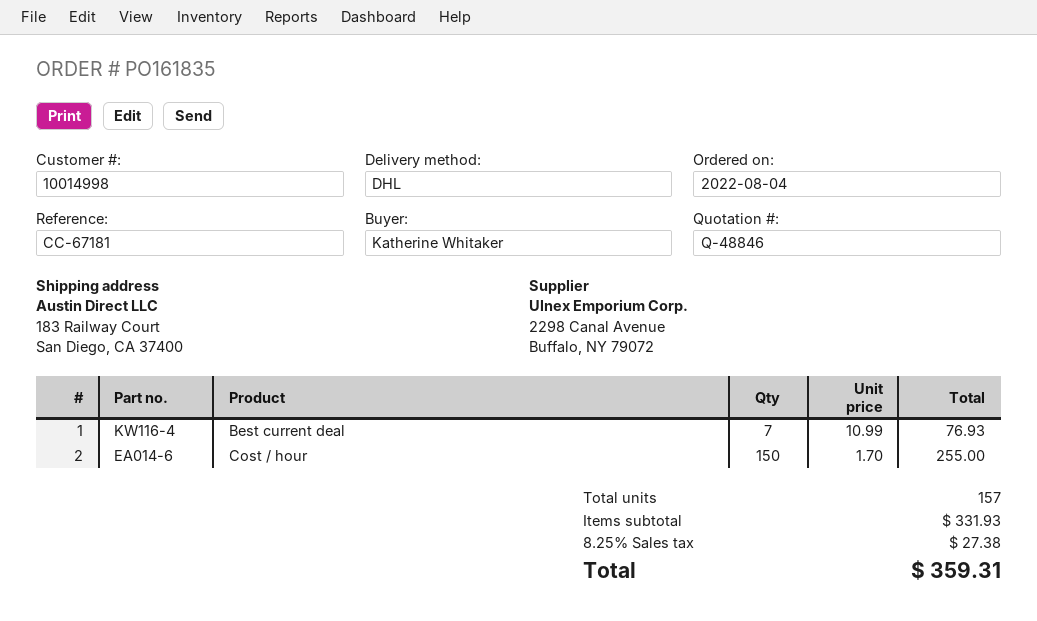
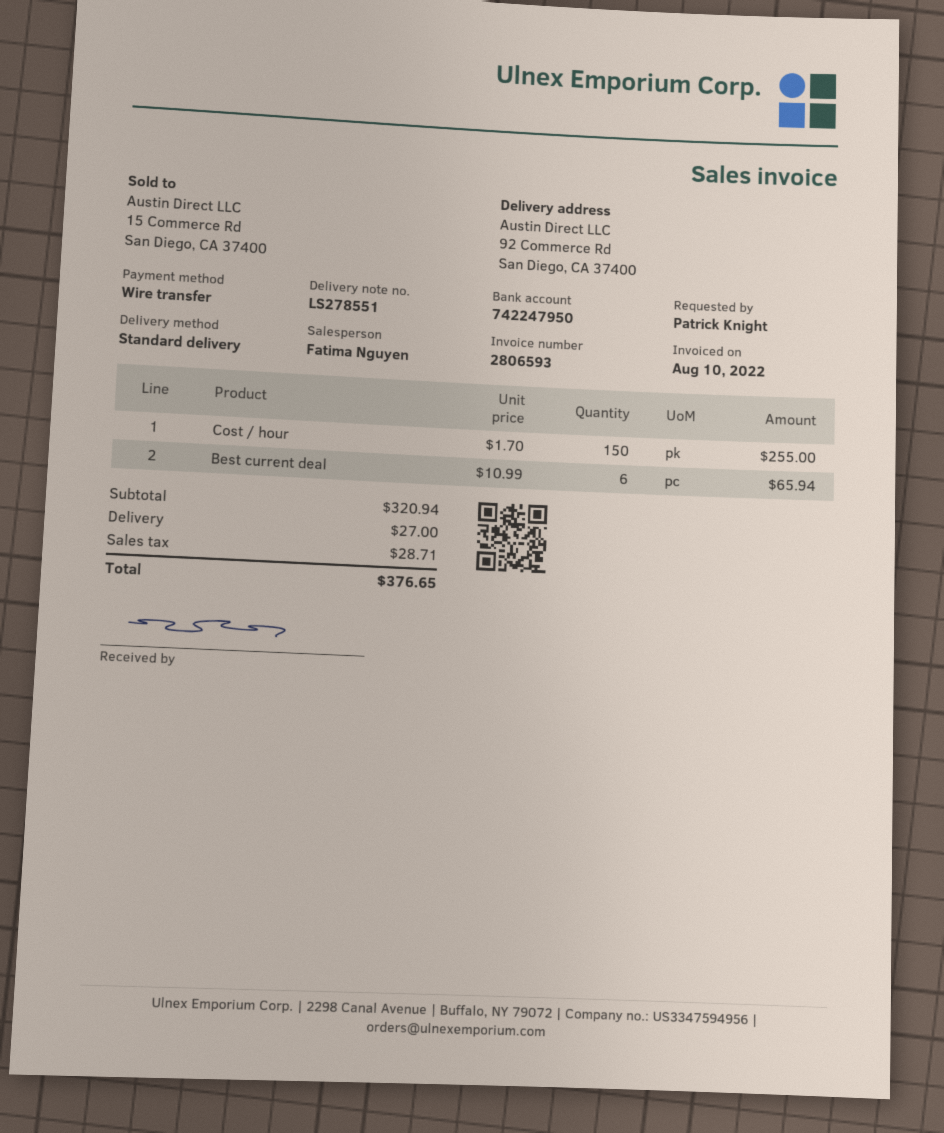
ordered by: Katherine Whitaker -> Patrick Knight
shipping method: DHL -> standard
ship to: 183 Railway Court, San Diego, CA 37400 -> 92 Commerce Rd, San Diego, CA 37400
Best current deal: 7 x 10.99 = 76.93 -> 6 x 10.99 = 65.94
subtotal: 331.93 -> 320.94
shipping: none -> 27.00
tax: 27.38 -> 28.71
total: 359.31 -> 376.65

